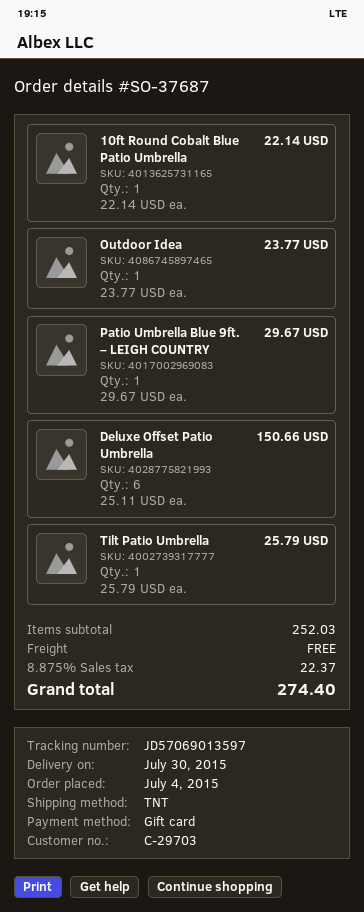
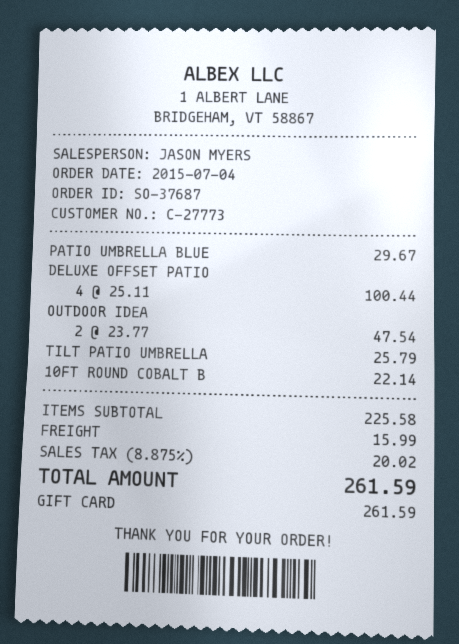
customer number: C-29703 -> C-27773
Outdoor Idea: 1 x 23.77 = 23.77 -> 2 x 23.77 = 47.54
Deluxe Offset Patio Umbrella: 6 x 25.11 = 150.66 -> 4 x 25.11 = 100.44
subtotal: 252.03 -> 225.58
shipping: 0.00 -> 15.99
tax: 8.875% = 22.37 -> 8.875% = 20.02
total: 274.40 -> 261.59

